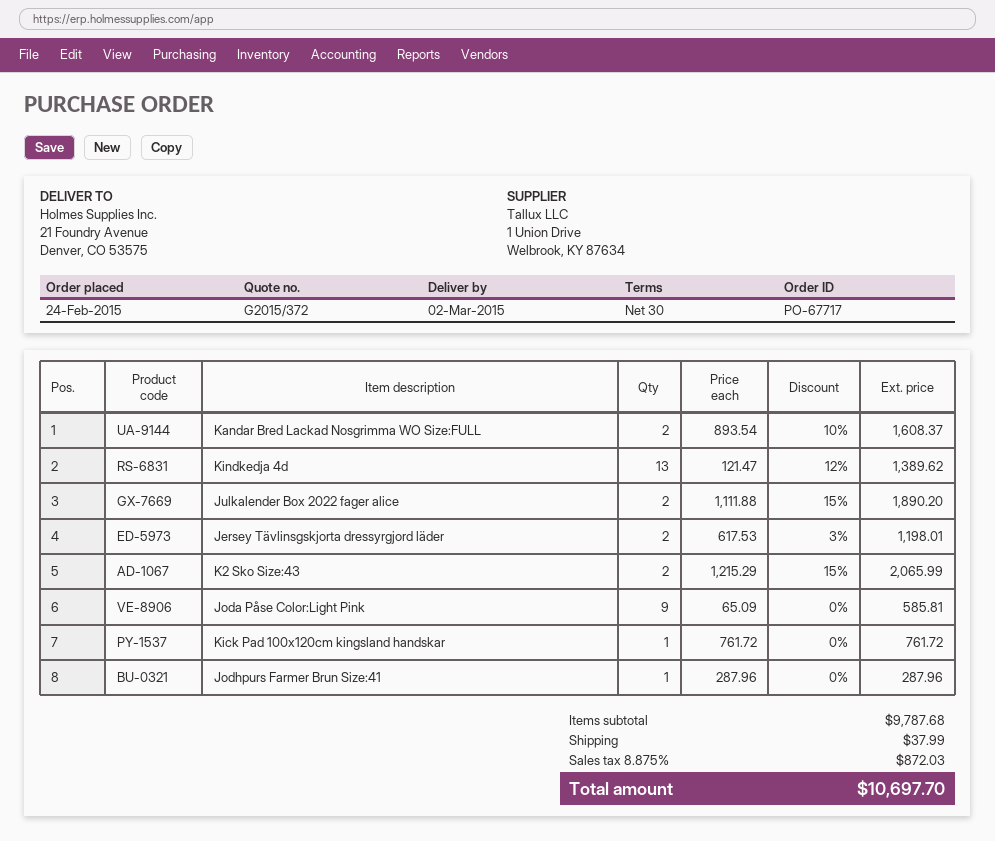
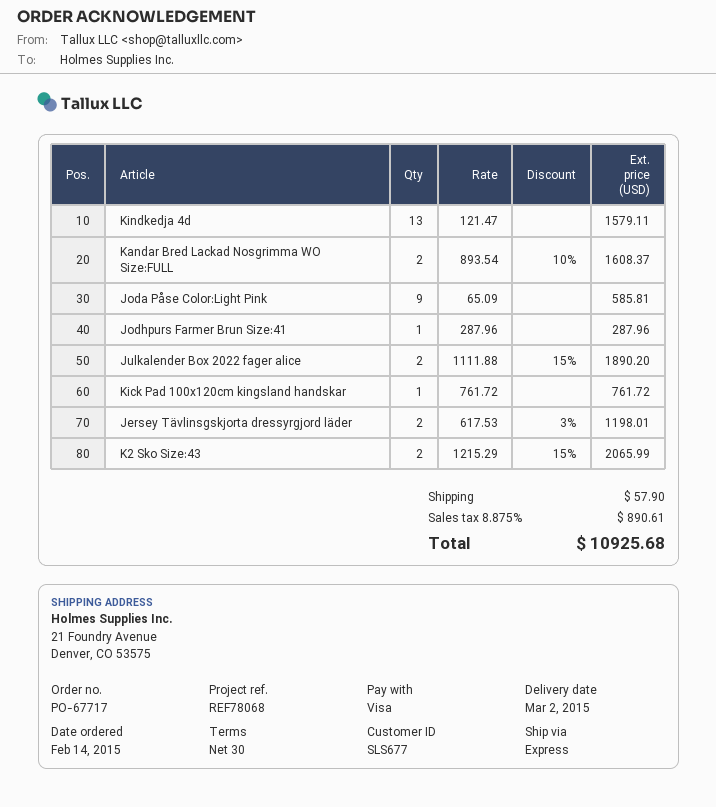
order date: 2015-02-24 -> 2015-02-14
Kindkedja 4d: 13 x 121.47 - 12% = 1389.62 -> 13 x 121.47 = 1579.11
shipping: 37.99 -> 57.90
tax: 8.875% = 872.03 -> 8.875% = 890.61
total: 10697.70 -> 10925.68

